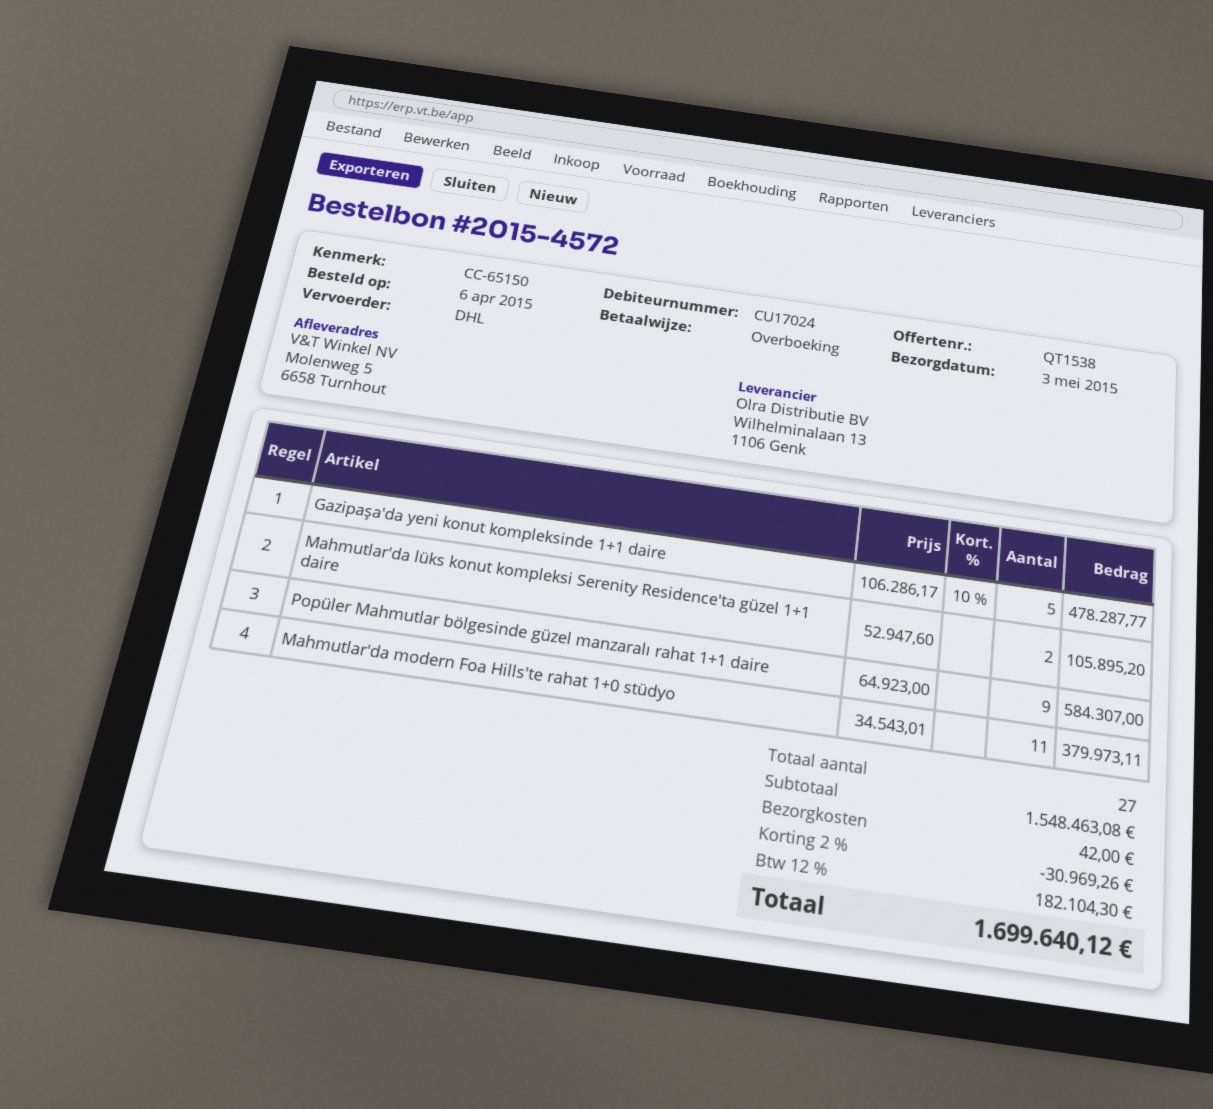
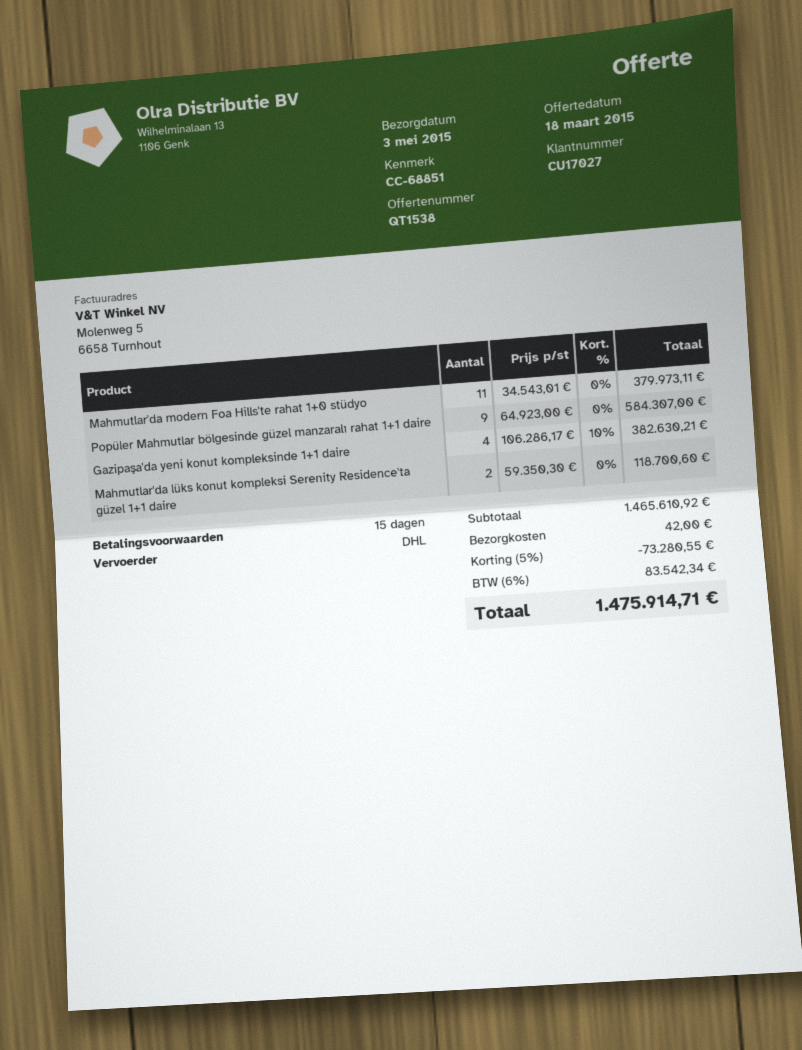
customer number: CU17024 -> CU17027
reference: CC-65150 -> CC-68851
Gazipaşa'da yeni konut kompleksinde 1+1 daire: 5 x 106286.17 - 10% = 478287.77 -> 4 x 106286.17 - 10% = 382630.21
Mahmutlar'da lüks konut kompleksi Serenity Residence'ta güzel 1+1 daire: 2 x 52947.60 = 105895.20 -> 2 x 59350.30 = 118700.60
subtotal: 1548463.08 -> 1465610.92
discount: 2% = 30969.26 -> 5% = 73280.55
tax: 12% = 182104.30 -> 6% = 83542.34
total: 1699640.12 -> 1475914.71

